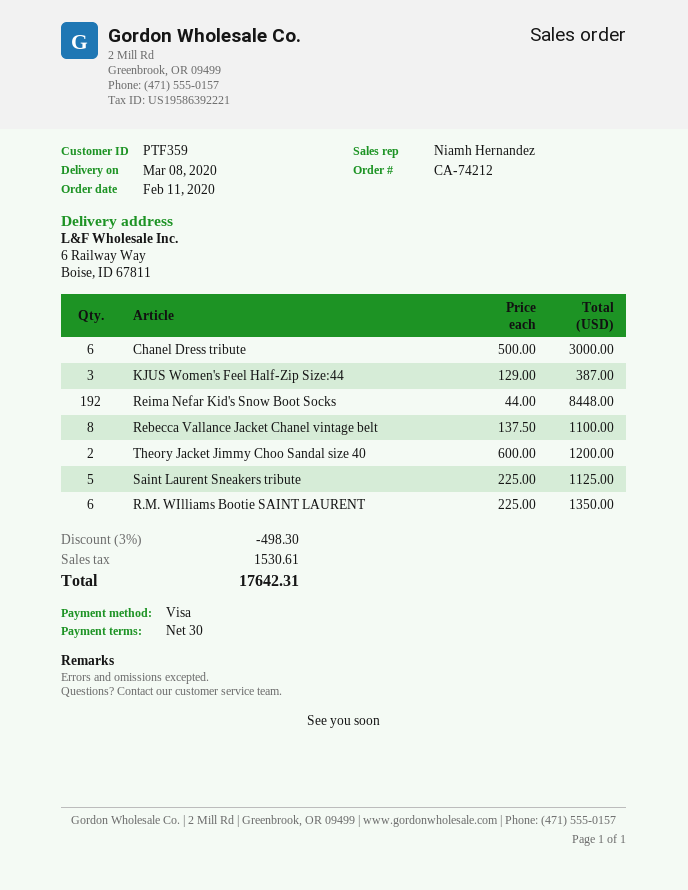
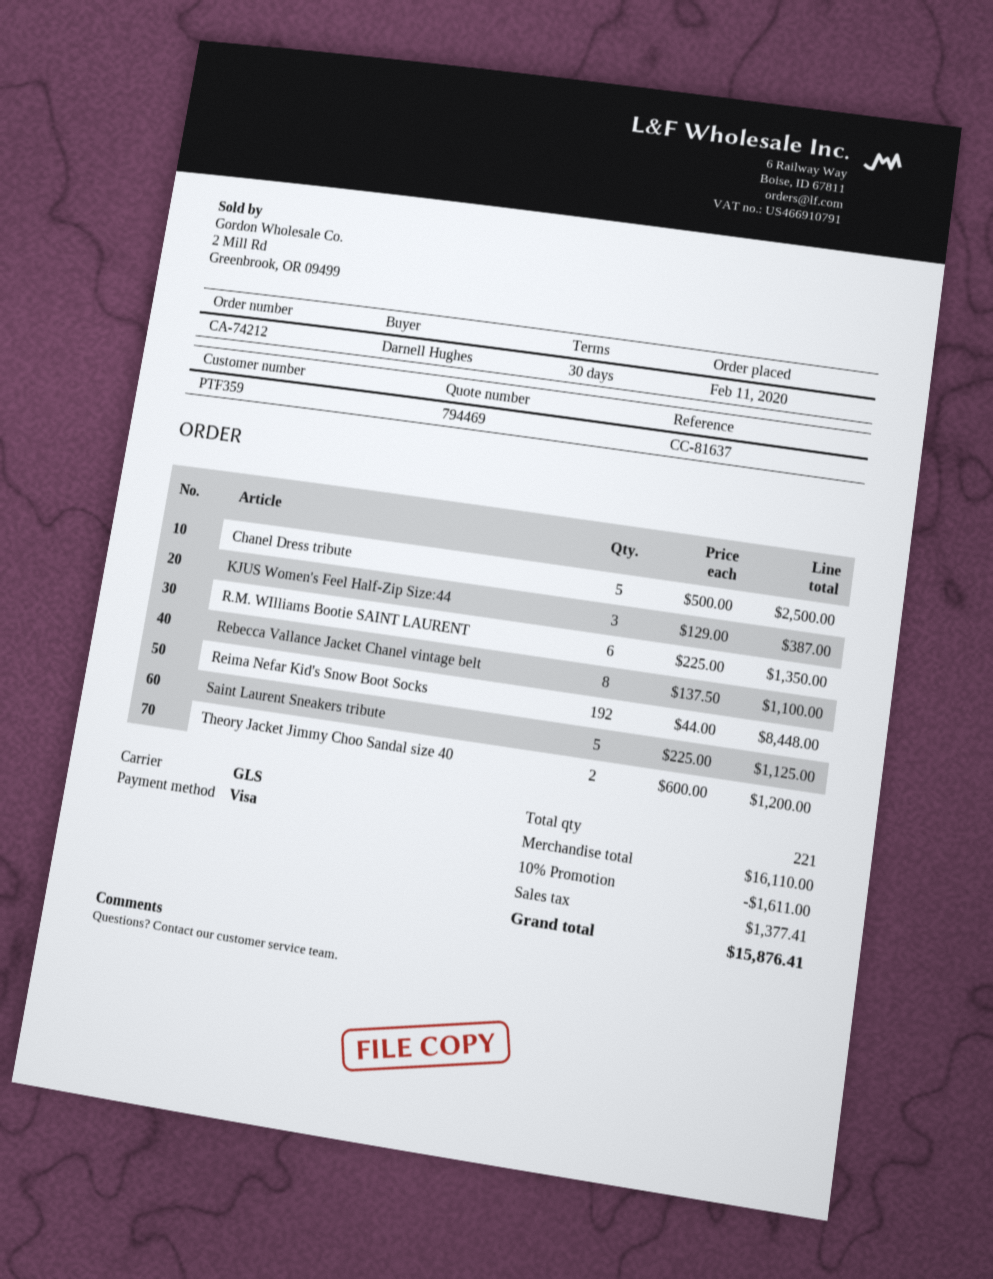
Chanel Dress tribute: 6 x 500.00 = 3000.00 -> 5 x 500.00 = 2500.00
discount: 3% = 498.30 -> 10% = 1611.00
tax: 1530.61 -> 1377.41
total: 17642.31 -> 15876.41

